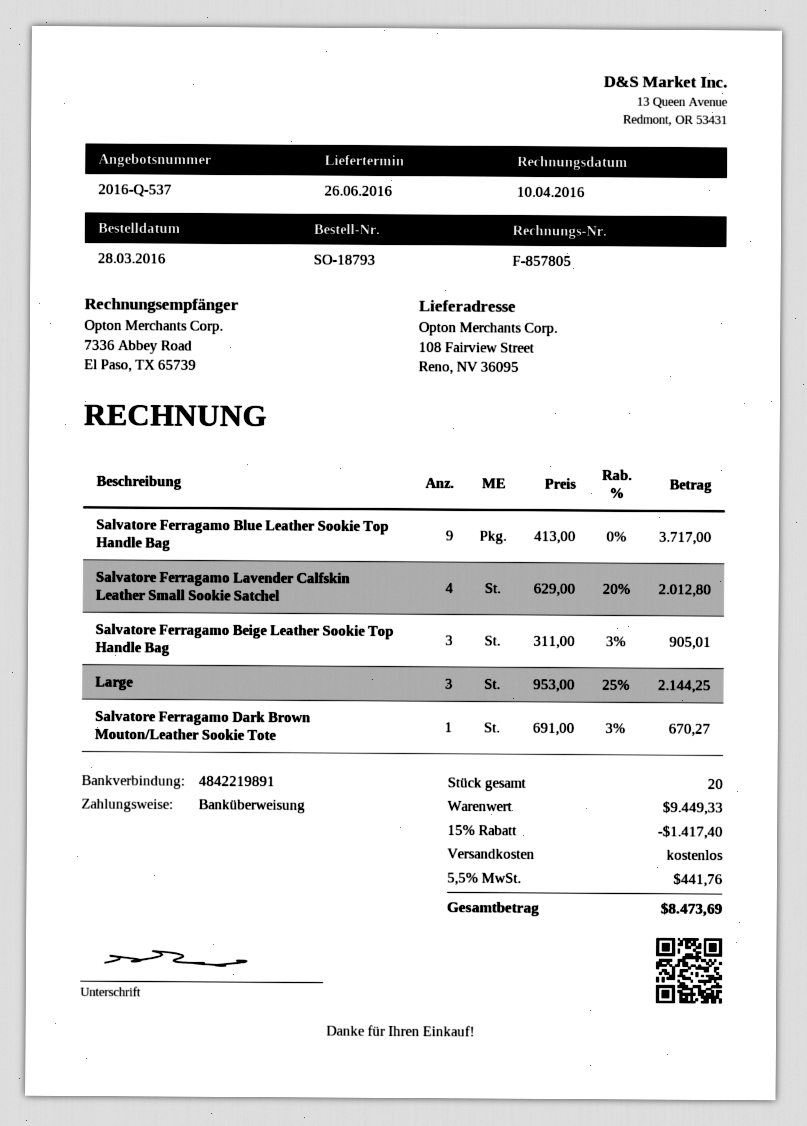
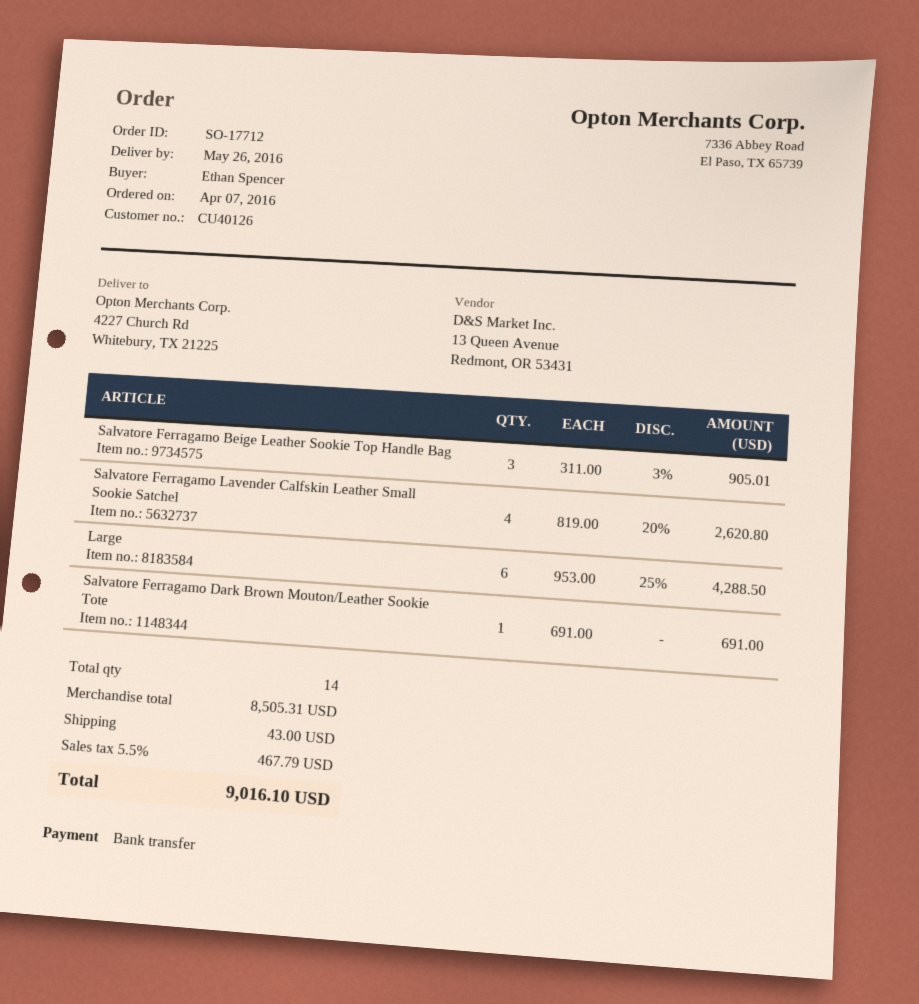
order number: SO-18793 -> SO-17712
order date: 2016-03-28 -> 2016-04-07
delivery date: 2016-06-26 -> 2016-05-26
ship to: 108 Fairview Street, Reno, NV 36095 -> 4227 Church Rd, Whitebury, TX 21225
Salvatore Ferragamo Blue Leather Sookie Top Handle Bag: 9 x 413.00 = 3717.00 -> none
Salvatore Ferragamo Lavender Calfskin Leather Small Sookie Satchel: 4 x 629.00 - 20% = 2012.80 -> 4 x 819.00 - 20% = 2620.80
Large: 3 x 953.00 - 25% = 2144.25 -> 6 x 953.00 - 25% = 4288.50
Salvatore Ferragamo Dark Brown Mouton/Leather Sookie Tote: 1 x 691.00 - 3% = 670.27 -> 1 x 691.00 = 691.00
total quantity: 20 -> 14
subtotal: 9449.33 -> 8505.31
discount: 15% = 1417.40 -> none
shipping: 0.00 -> 43.00
tax: 5.5% = 441.76 -> 5.5% = 467.79
total: 8473.69 -> 9016.10

